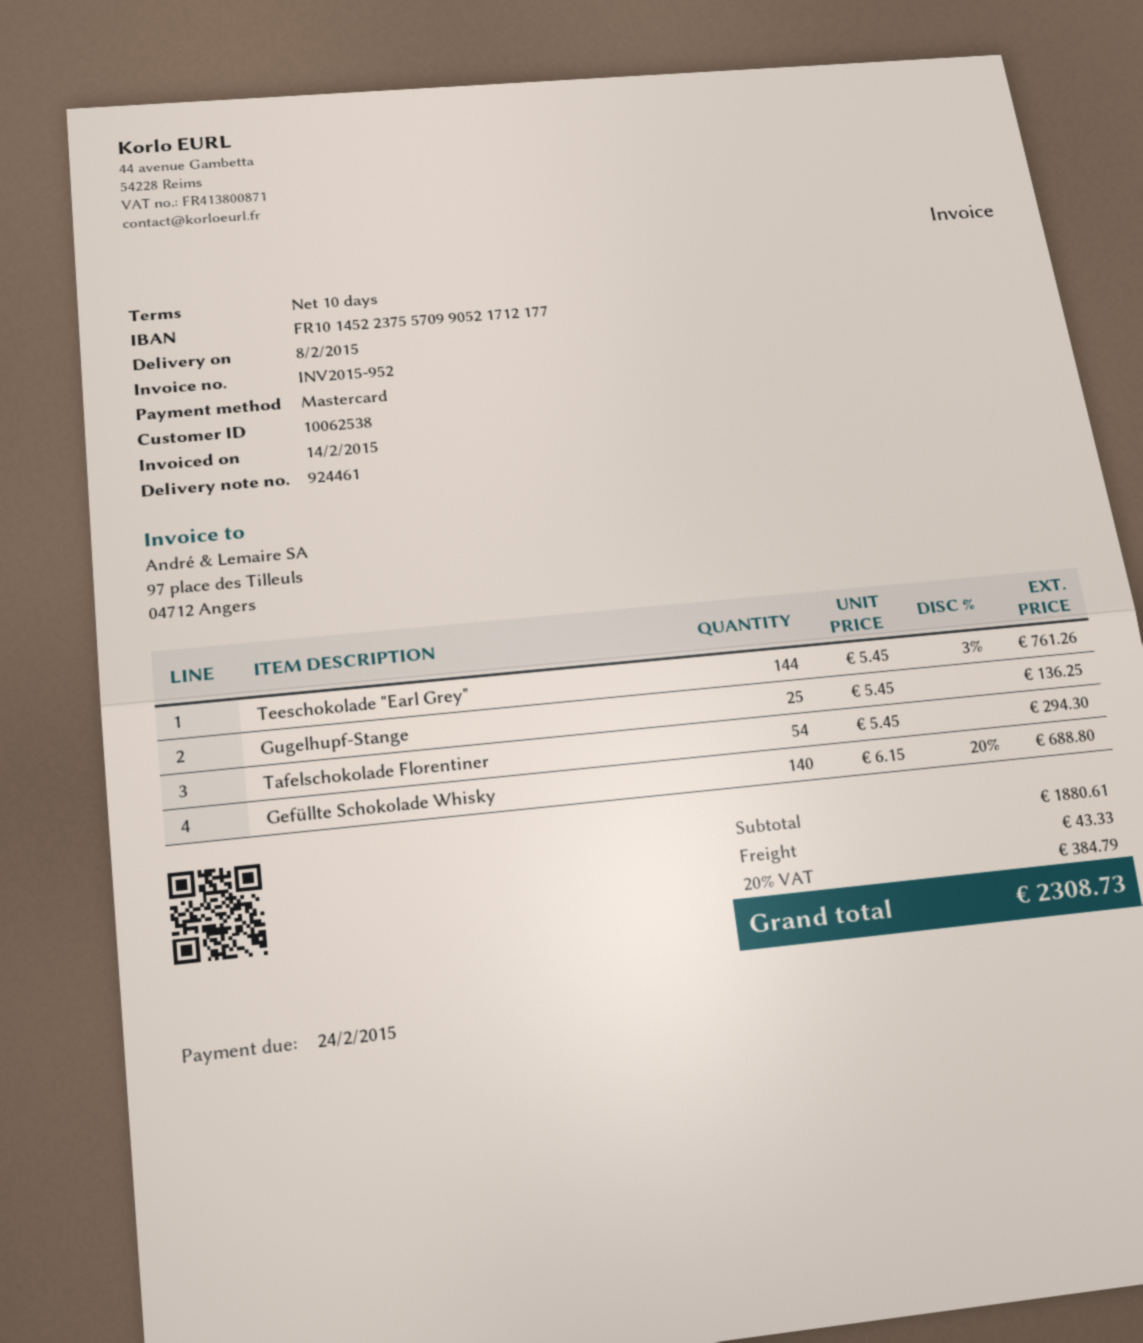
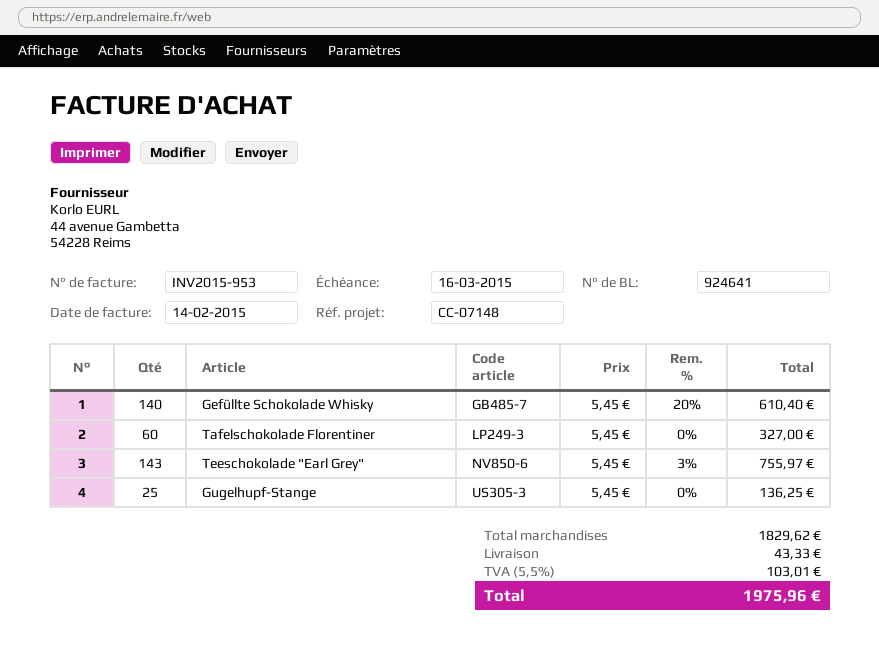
delivery note number: 924461 -> 924641
invoice number: INV2015-952 -> INV2015-953
due date: 2015-02-24 -> 2015-03-16
Teeschokolade "Earl Grey": 144 x 5.45 - 3% = 761.26 -> 143 x 5.45 - 3% = 755.97
Tafelschokolade Florentiner: 54 x 5.45 = 294.30 -> 60 x 5.45 = 327.00
Gefüllte Schokolade Whisky: 140 x 6.15 - 20% = 688.80 -> 140 x 5.45 - 20% = 610.40
subtotal: 1880.61 -> 1829.62
tax: 20% = 384.79 -> 5.5% = 103.01
total: 2308.73 -> 1975.96

